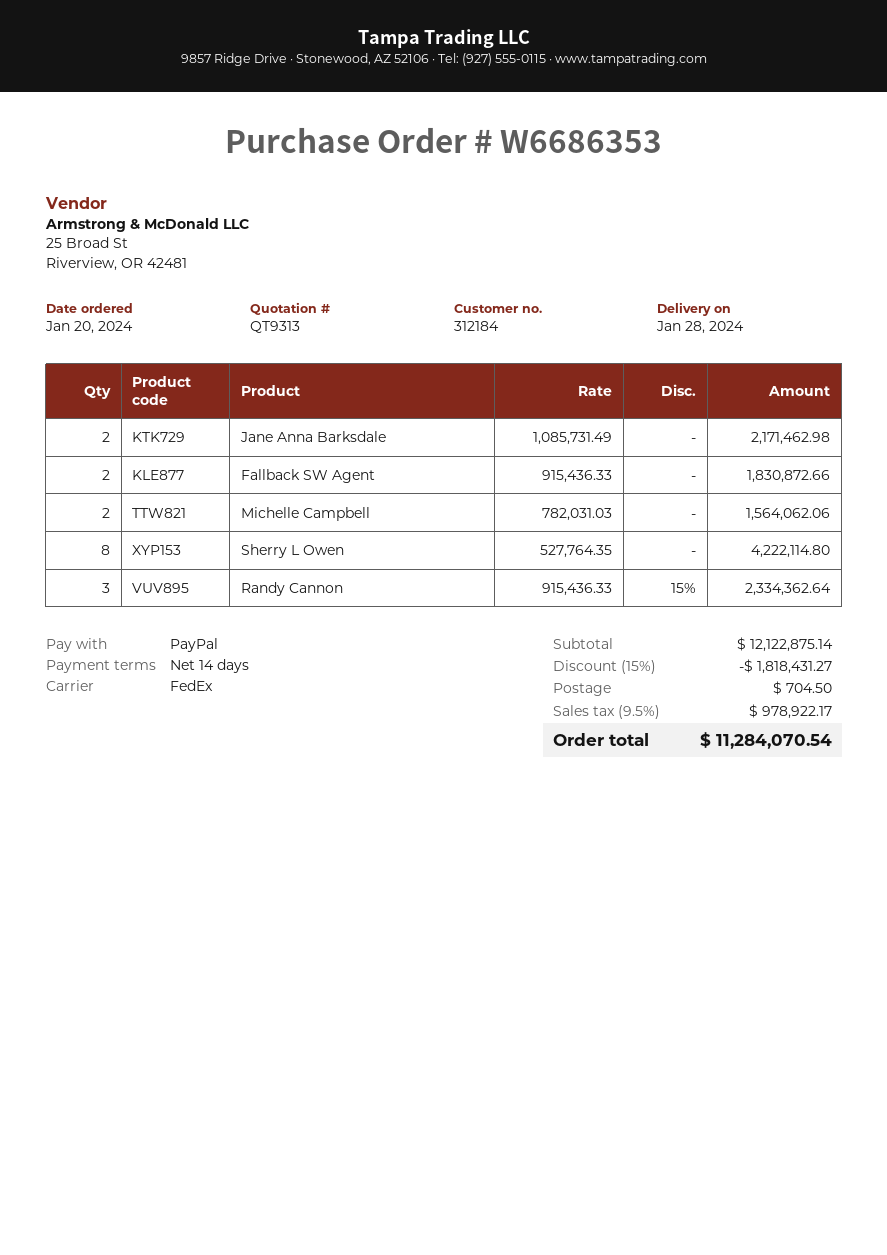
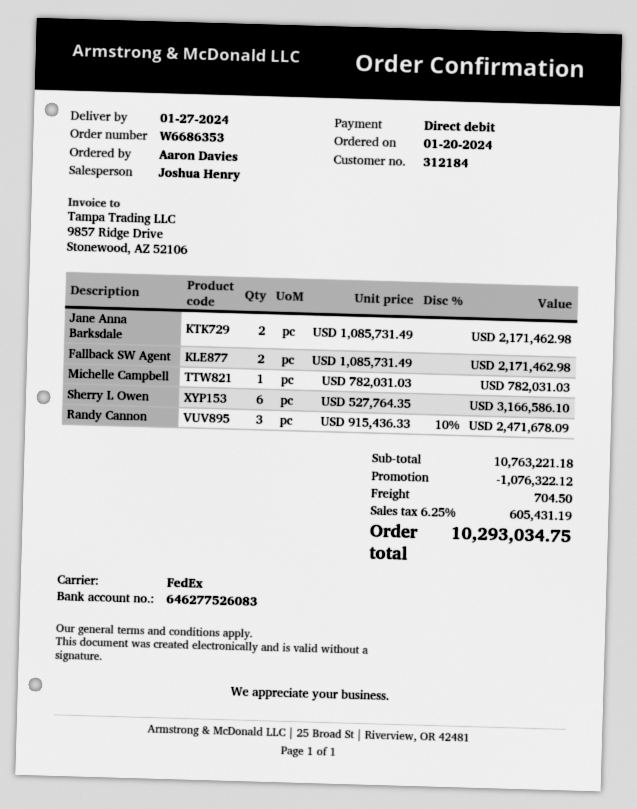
delivery date: 2024-01-28 -> 2024-01-27
payment method: PayPal -> direct debit
Fallback SW Agent: 2 x 915436.33 = 1830872.66 -> 2 x 1085731.49 = 2171462.98
Michelle Campbell: 2 x 782031.03 = 1564062.06 -> 1 x 782031.03 = 782031.03
Sherry L Owen: 8 x 527764.35 = 4222114.80 -> 6 x 527764.35 = 3166586.10
Randy Cannon: 3 x 915436.33 - 15% = 2334362.64 -> 3 x 915436.33 - 10% = 2471678.09
subtotal: 12122875.14 -> 10763221.18
discount: 1818431.27 -> 1076322.12
tax: 9.5% = 978922.17 -> 6.25% = 605431.19
total: 11284070.54 -> 10293034.75

